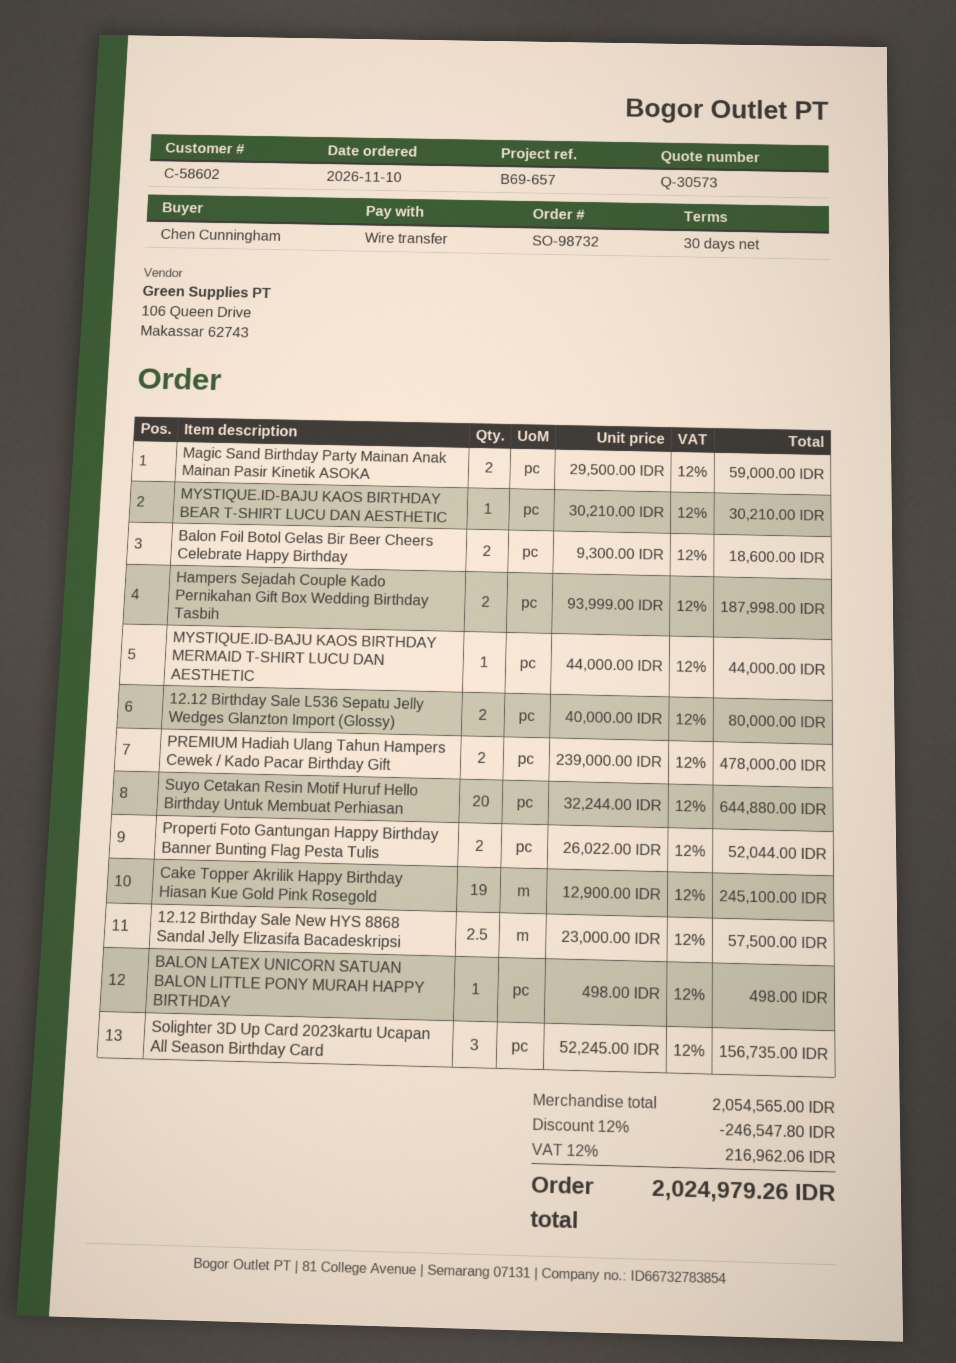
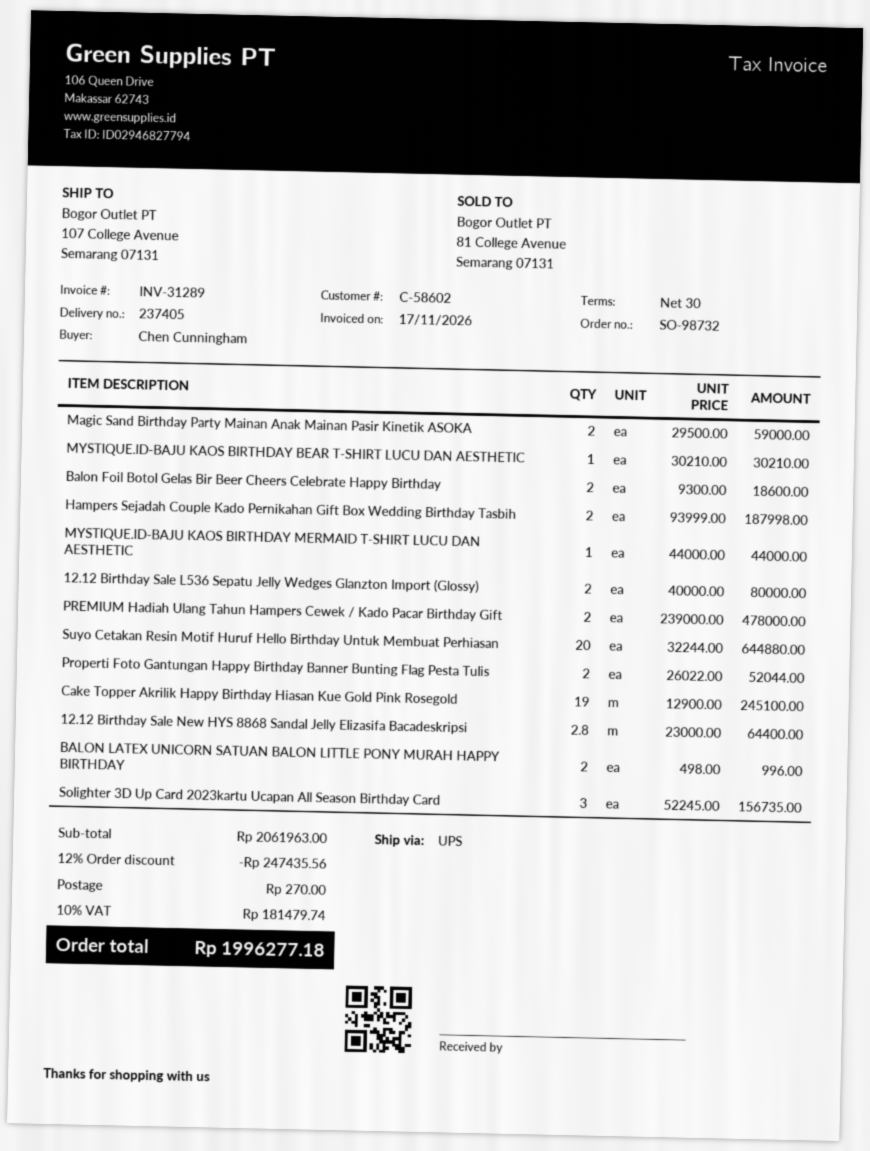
12.12 Birthday Sale New HYS 8868 Sandal Jelly Elizasifa Bacadeskripsi: 2.5 x 23000.00 = 57500.00 -> 2.8 x 23000.00 = 64400.00
BALON LATEX UNICORN SATUAN BALON LITTLE PONY MURAH HAPPY BIRTHDAY: 1 x 498.00 = 498.00 -> 2 x 498.00 = 996.00
subtotal: 2054565.00 -> 2061963.00
discount: 12% = 246547.80 -> 12% = 247435.56
shipping: none -> 270.00
tax: 12% = 216962.06 -> 10% = 181479.74
total: 2024979.26 -> 1996277.18

